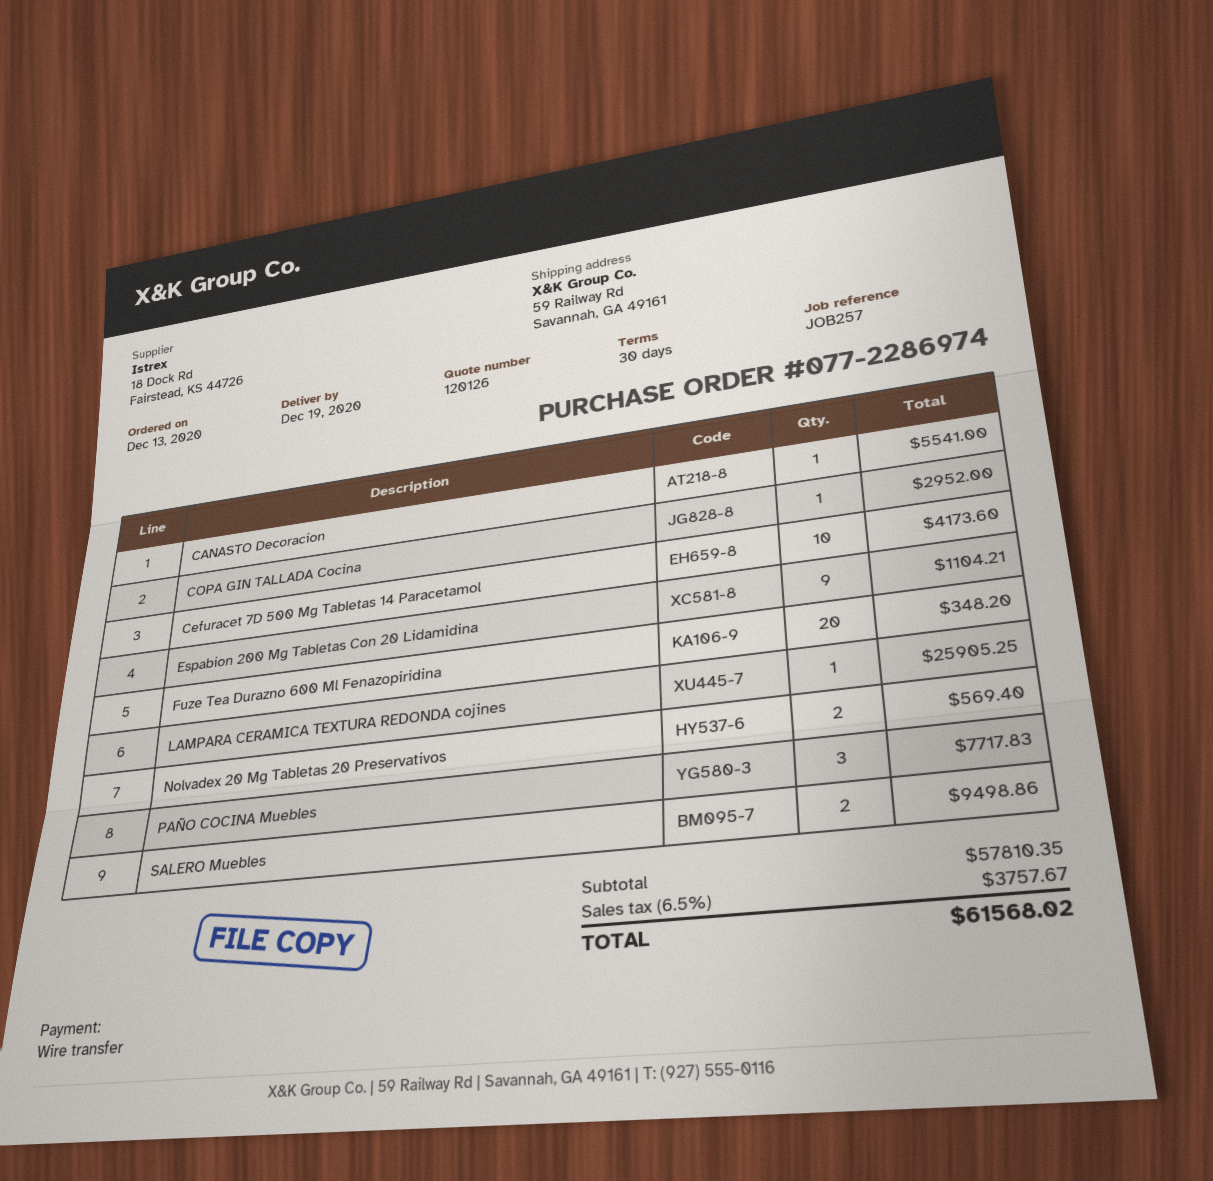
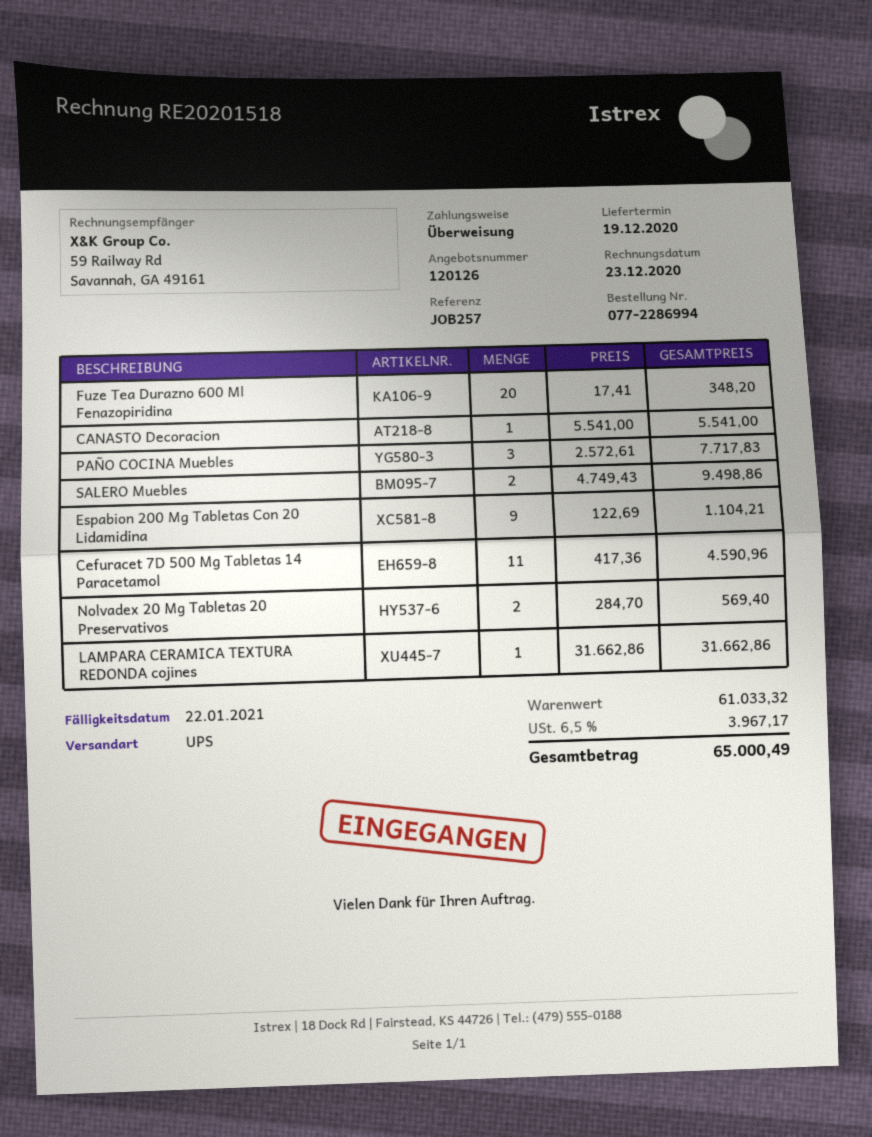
order number: 077-2286974 -> 077-2286994
COPA GIN TALLADA Cocina: 1 for 2952.00 -> none
Cefuracet 7D 500 Mg Tabletas 14 Paracetamol: 10 for 4173.60 -> 11 for 4590.96
LAMPARA CERAMICA TEXTURA REDONDA cojines: 1 for 25905.25 -> 1 for 31662.86
subtotal: 57810.35 -> 61033.32
tax: 6.5% = 3757.67 -> 6.5% = 3967.17
total: 61568.02 -> 65000.49

